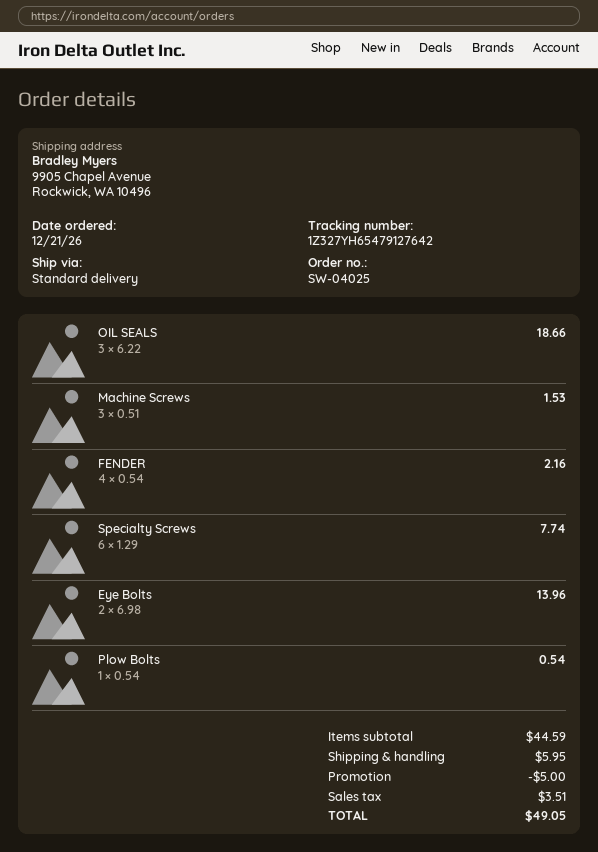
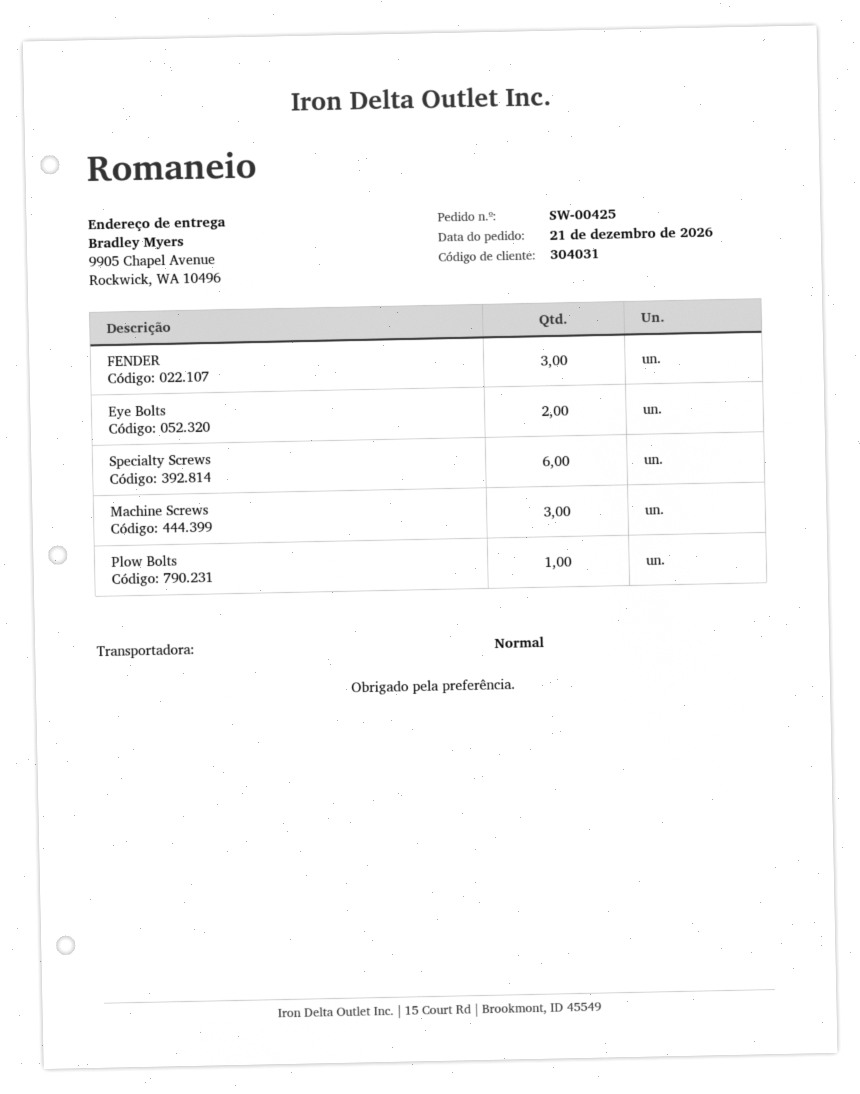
order number: SW-04025 -> SW-00425
OIL SEALS: 3 -> none
FENDER: 4 -> 3

